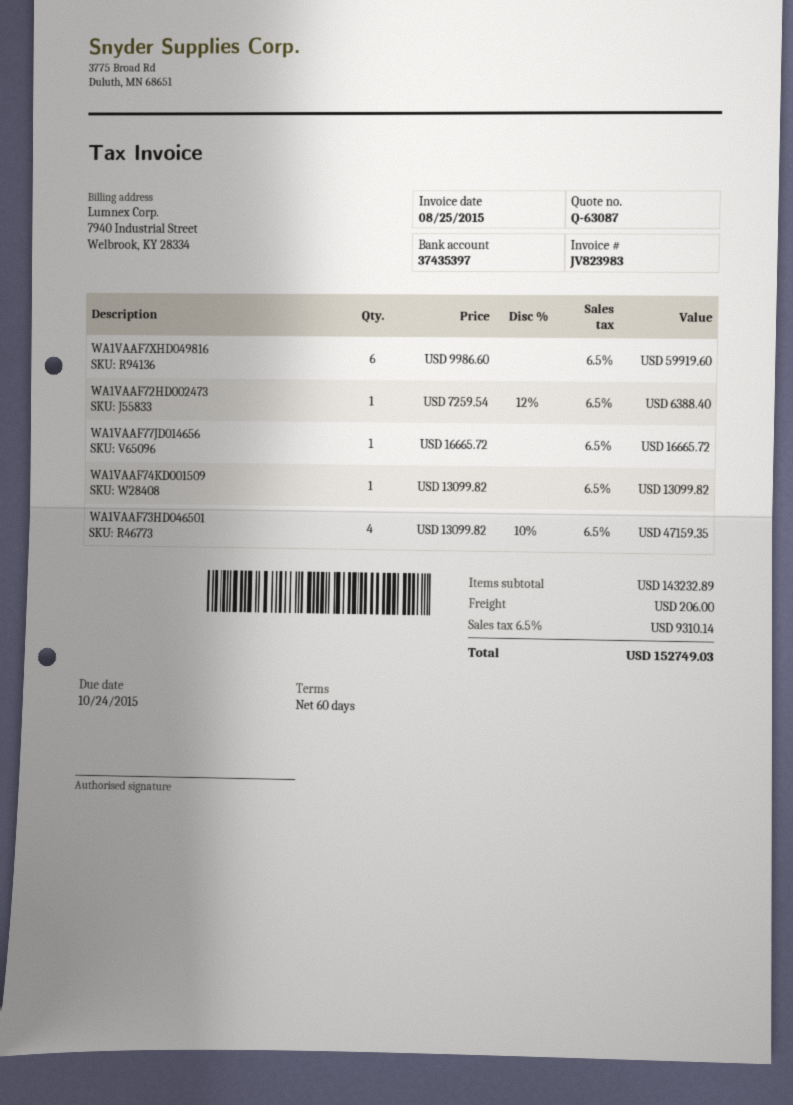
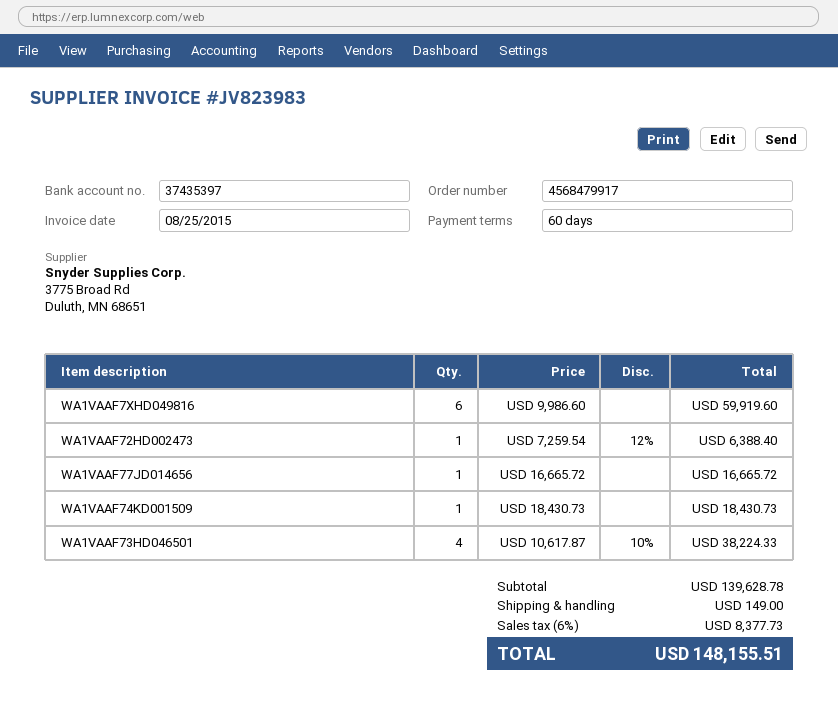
WA1VAAF74KD001509: 1 x 13099.82 = 13099.82 -> 1 x 18430.73 = 18430.73
WA1VAAF73HD046501: 4 x 13099.82 - 10% = 47159.35 -> 4 x 10617.87 - 10% = 38224.33
subtotal: 143232.89 -> 139628.78
shipping: 206.00 -> 149.00
tax: 6.5% = 9310.14 -> 6% = 8377.73
total: 152749.03 -> 148155.51

